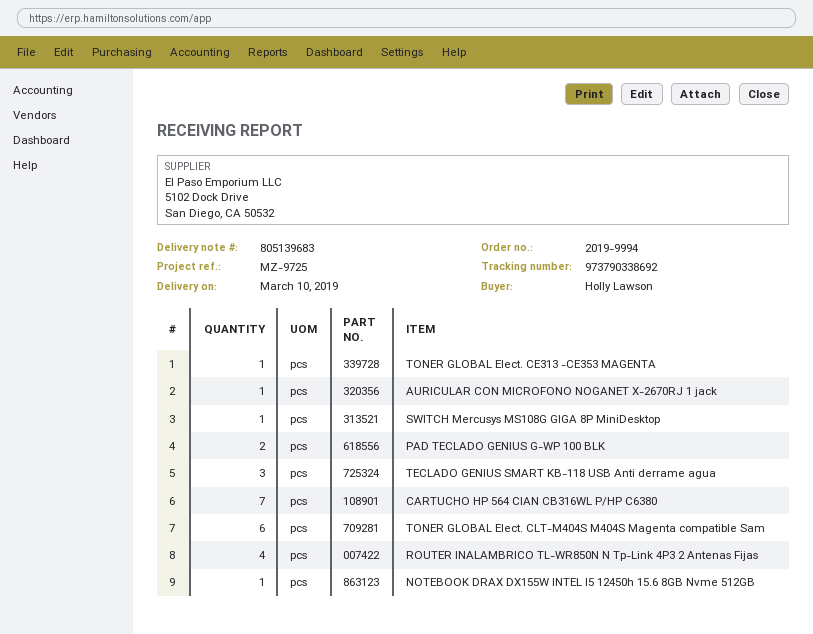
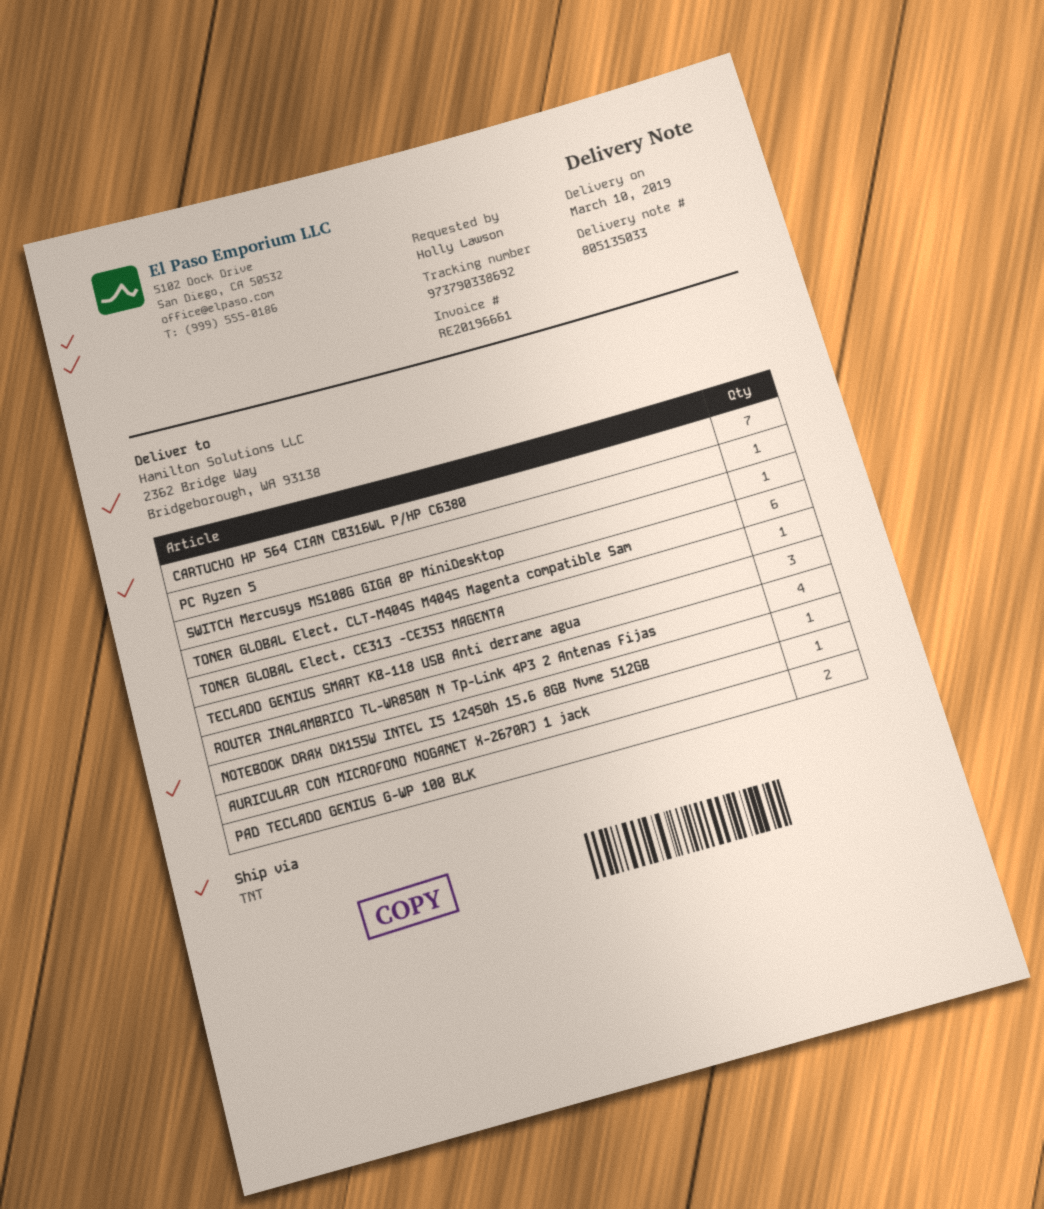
delivery note number: 805139683 -> 805135033
PC Ryzen 5: none -> 1

